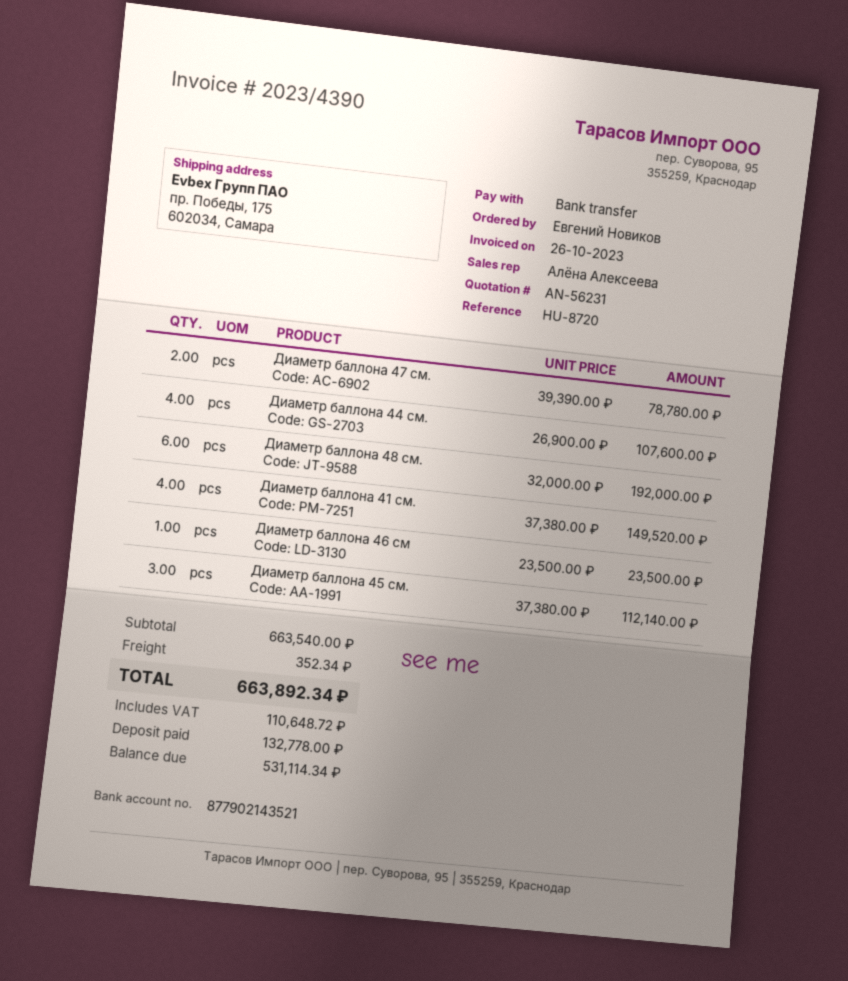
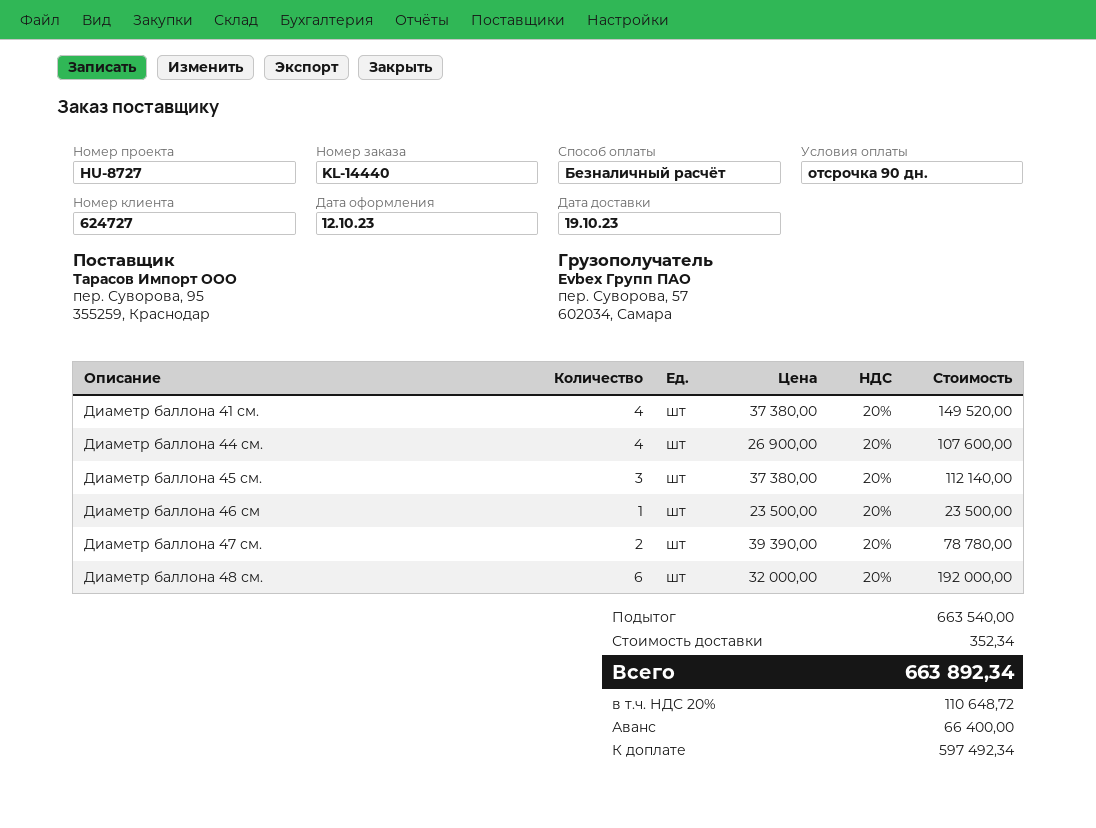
reference: HU-8720 -> HU-8727
ship to: пр. Победы, 175, 602034, Самара -> пер. Суворова, 57, 602034, Самара
deposit: 132778.00 -> 66400.00
balance: 531114.34 -> 597492.34

